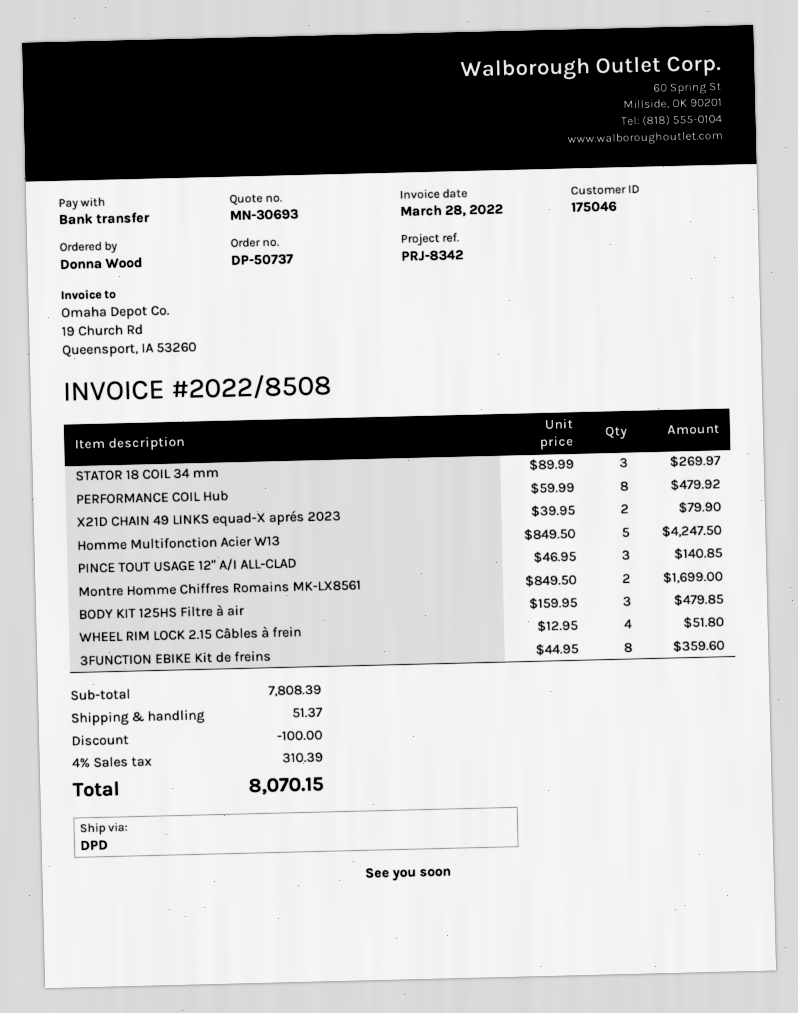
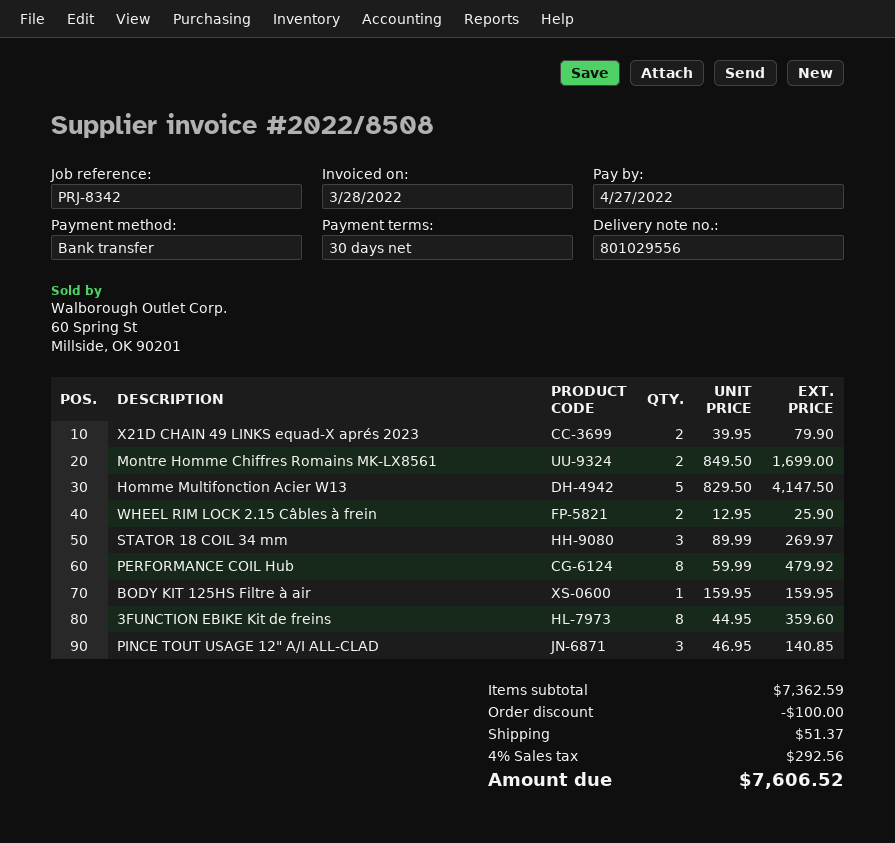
Homme Multifonction Acier W13: 5 x 849.50 = 4247.50 -> 5 x 829.50 = 4147.50
BODY KIT 125HS Filtre à air: 3 x 159.95 = 479.85 -> 1 x 159.95 = 159.95
WHEEL RIM LOCK 2.15 Câbles à frein: 4 x 12.95 = 51.80 -> 2 x 12.95 = 25.90
subtotal: 7808.39 -> 7362.59
tax: 4% = 310.39 -> 4% = 292.56
total: 8070.15 -> 7606.52

